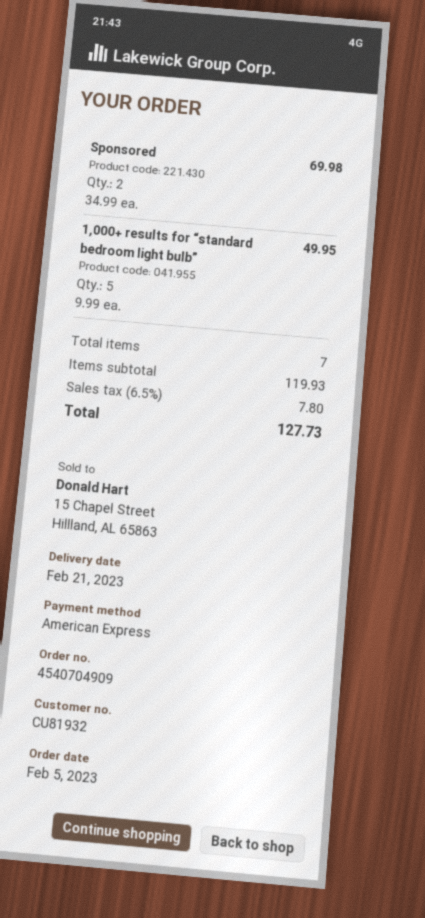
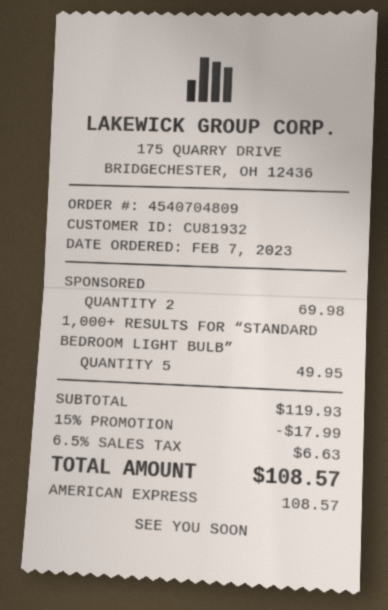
order number: 4540704909 -> 4540704809
order date: 2023-02-05 -> 2023-02-07
discount: none -> 15% = 17.99
tax: 6.5% = 7.80 -> 6.5% = 6.63
total: 127.73 -> 108.57

